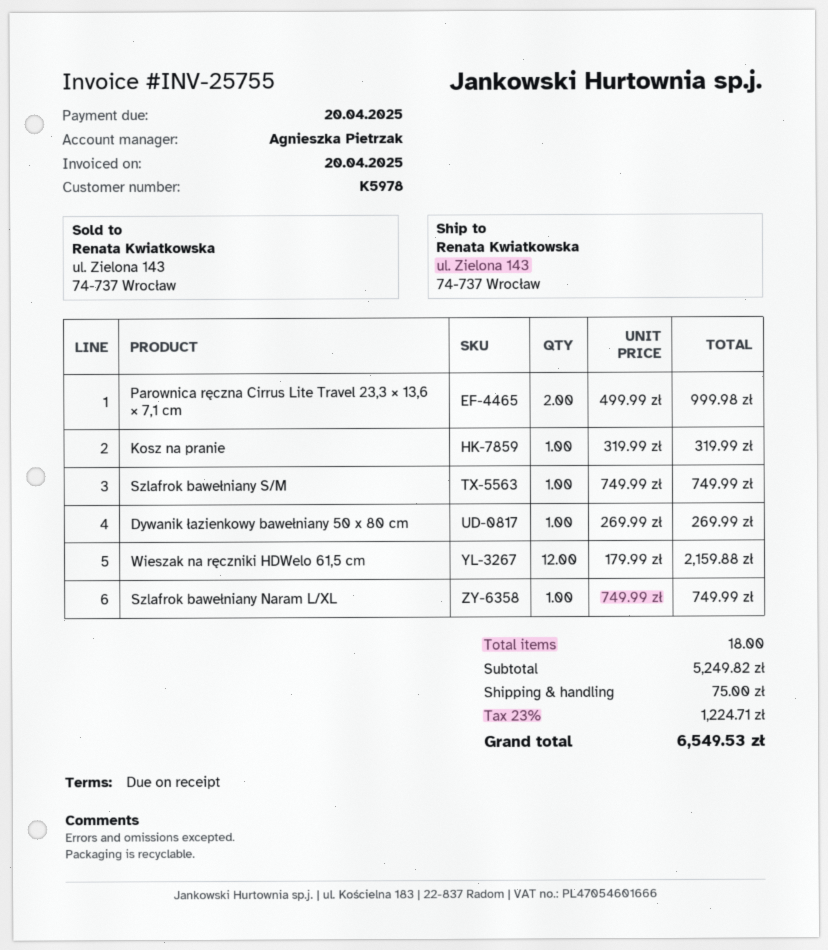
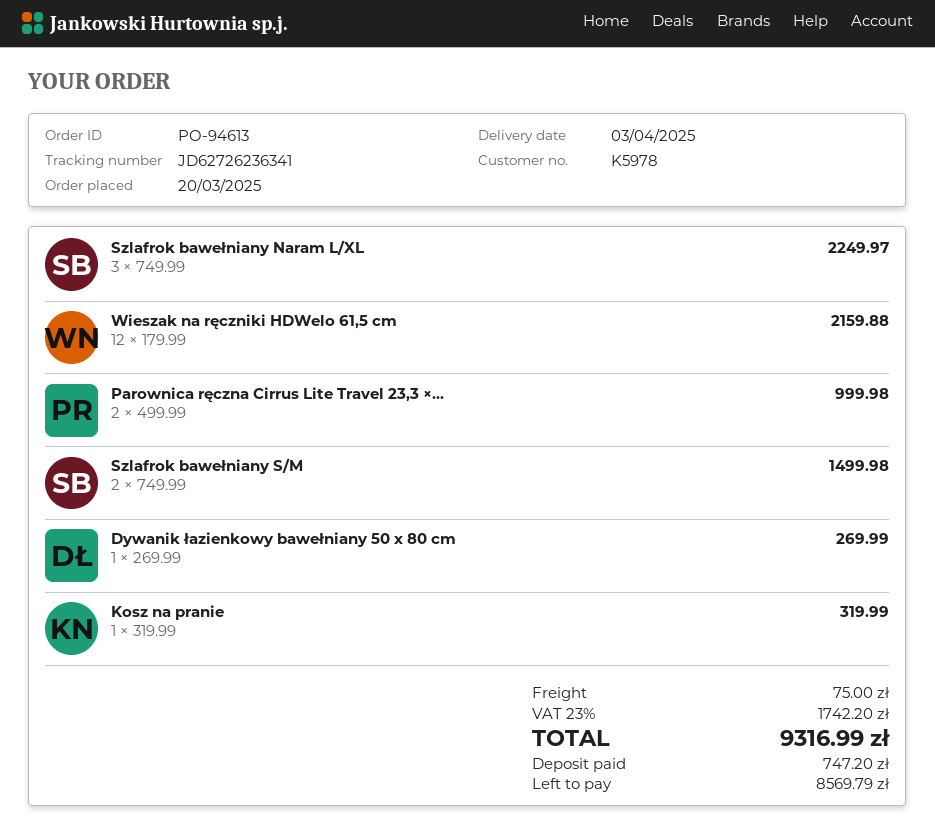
Szlafrok bawełniany S/M: 1 x 749.99 = 749.99 -> 2 x 749.99 = 1499.98
Szlafrok bawełniany Naram L/XL: 1 x 749.99 = 749.99 -> 3 x 749.99 = 2249.97
tax: 23% = 1224.71 -> 23% = 1742.20
total: 6549.53 -> 9316.99

